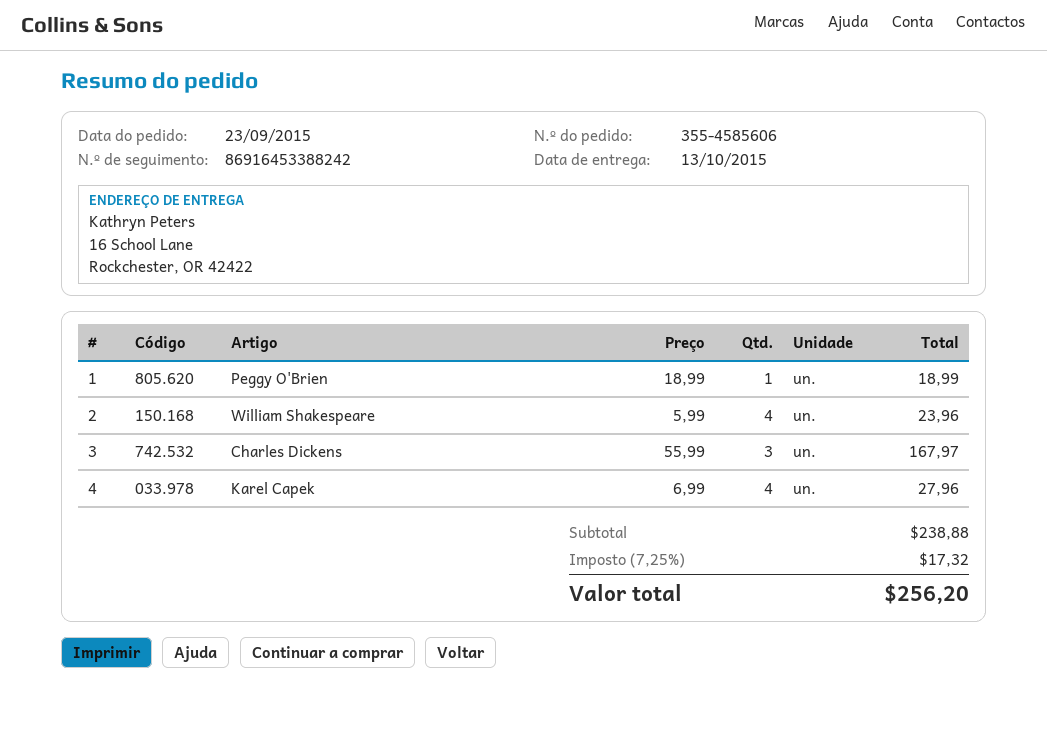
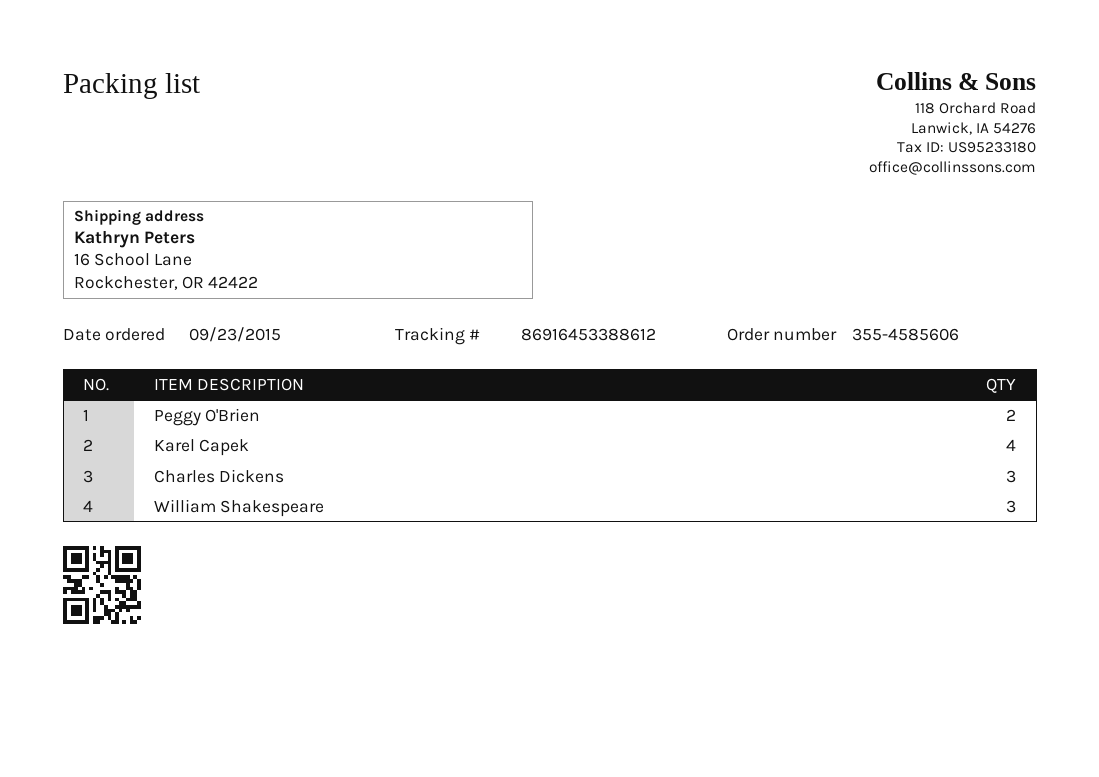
tracking number: 86916453388242 -> 86916453388612
Peggy O'Brien: 1 -> 2
William Shakespeare: 4 -> 3

